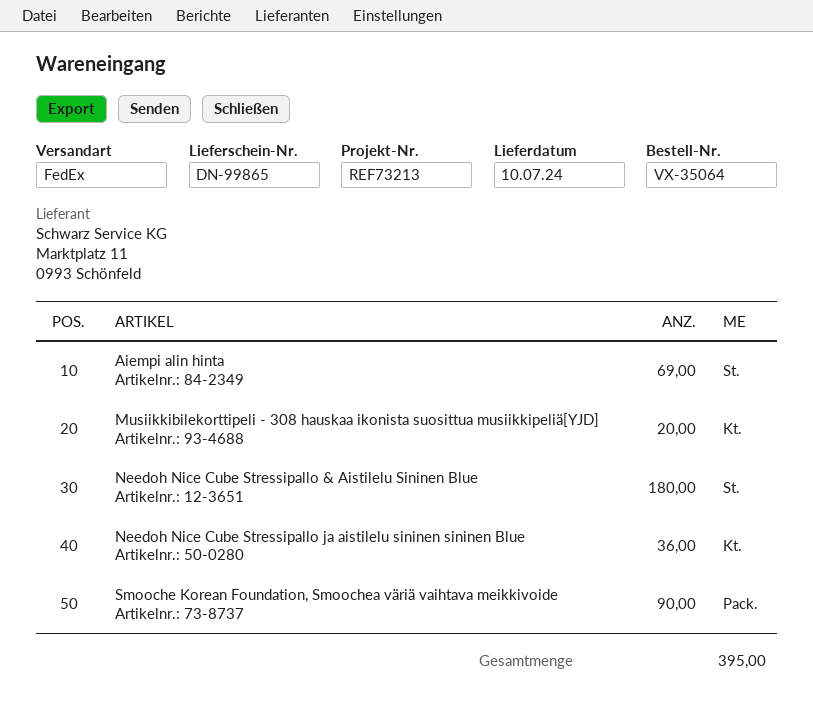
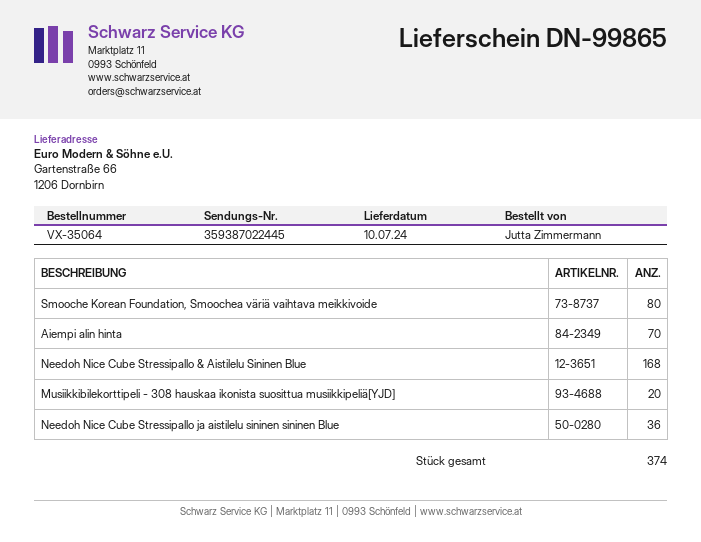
Aiempi alin hinta: 69 -> 70
Needoh Nice Cube Stressipallo & Aistilelu Sininen Blue: 180 -> 168
Smooche Korean Foundation, Smoochea väriä vaihtava meikkivoide: 90 -> 80
total quantity: 395 -> 374

